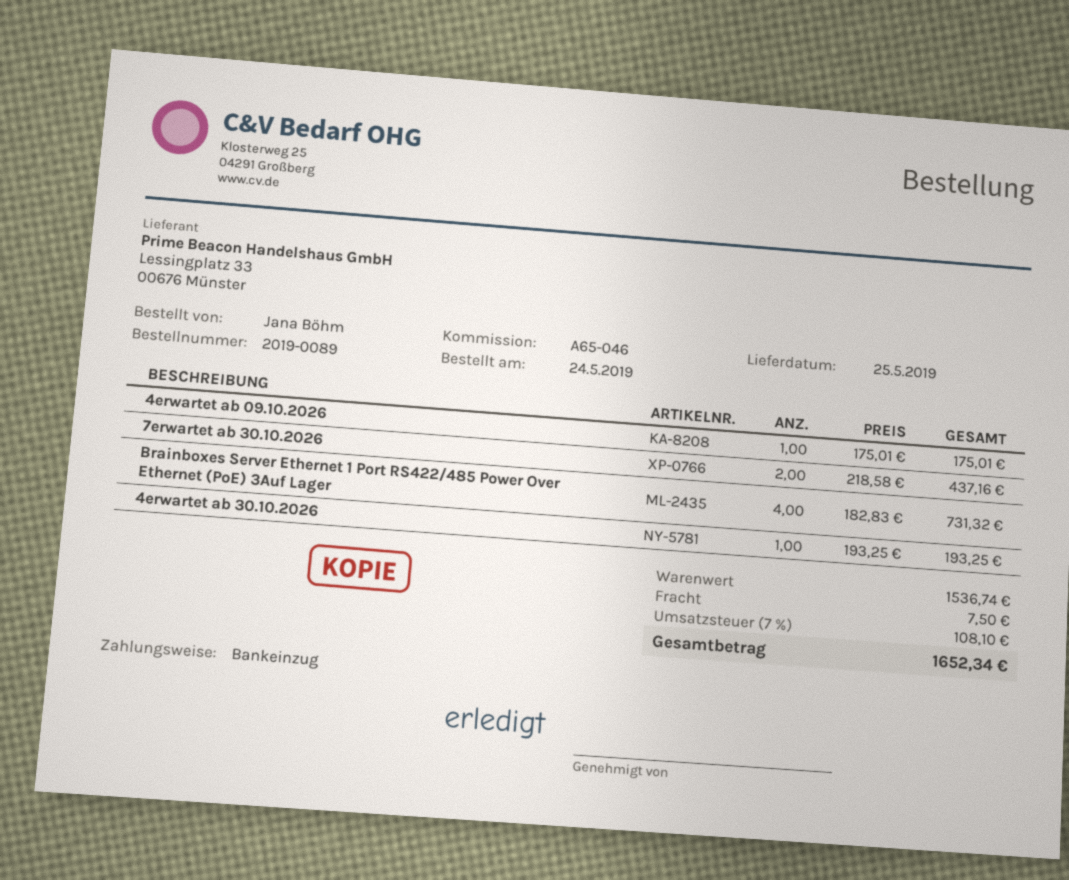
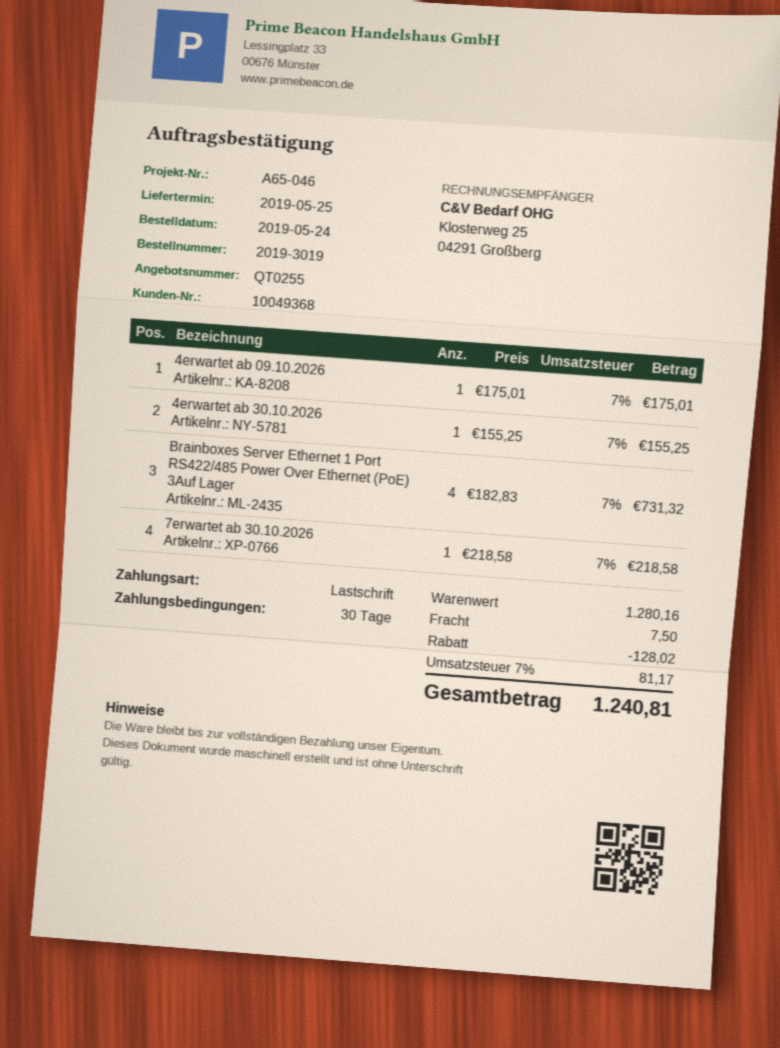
order number: 2019-0089 -> 2019-3019
7erwartet ab 30.10.2026: 2 x 218.58 = 437.16 -> 1 x 218.58 = 218.58
4erwartet ab 30.10.2026: 1 x 193.25 = 193.25 -> 1 x 155.25 = 155.25
subtotal: 1536.74 -> 1280.16
discount: none -> 128.02
tax: 7% = 108.10 -> 7% = 81.17
total: 1652.34 -> 1240.81

